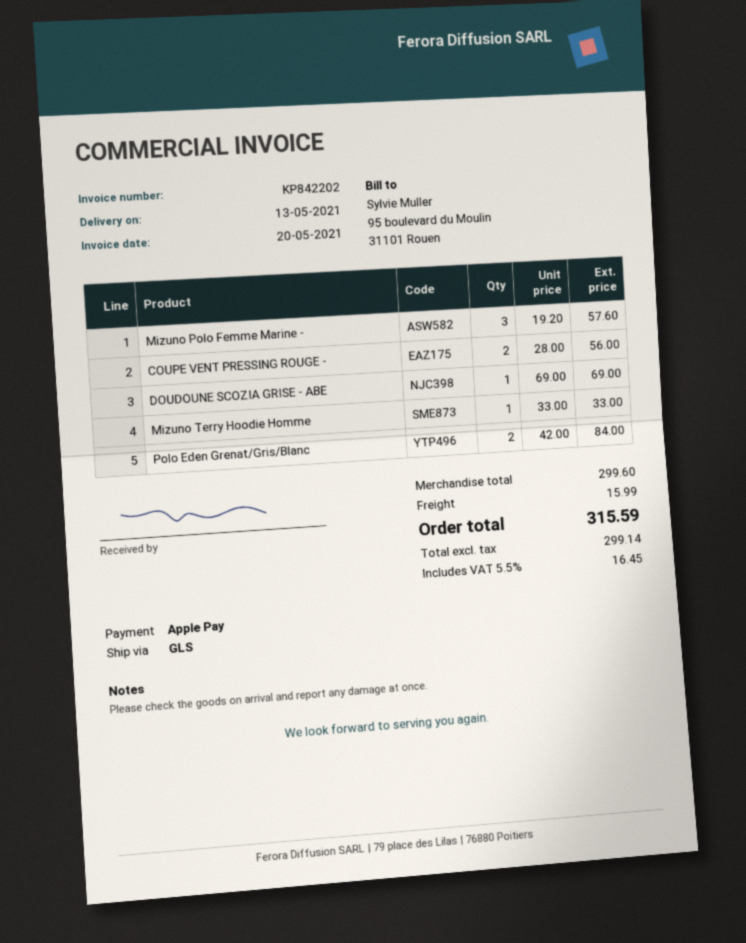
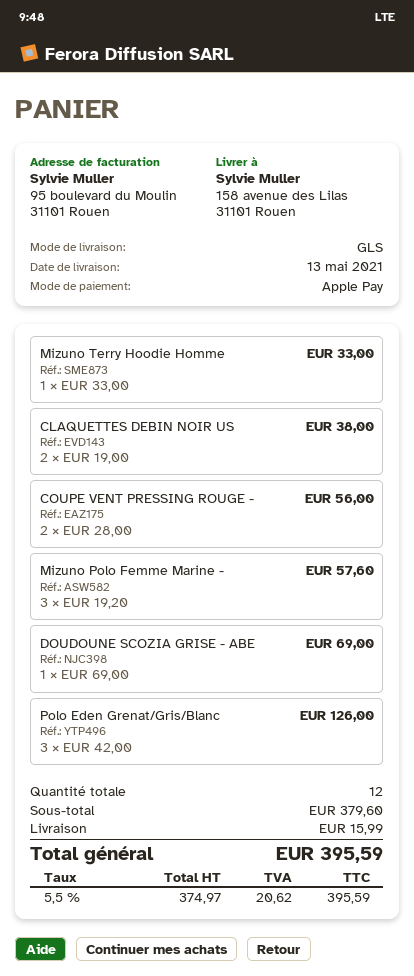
Polo Eden Grenat/Gris/Blanc: 2 x 42.00 = 84.00 -> 3 x 42.00 = 126.00
CLAQUETTES DEBIN NOIR US: none -> 2 x 19.00 = 38.00
subtotal: 299.60 -> 379.60
net: 299.14 -> 374.97
tax: 5.5% = 16.45 -> 5.5% = 20.62
total: 315.59 -> 395.59

